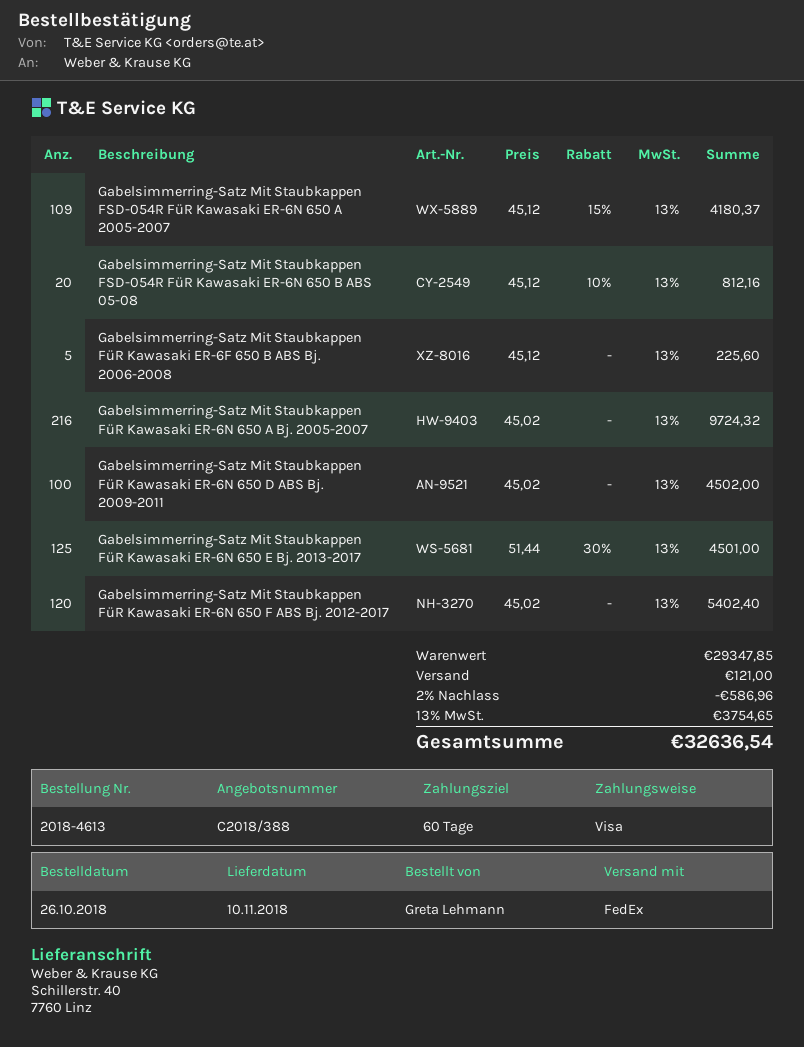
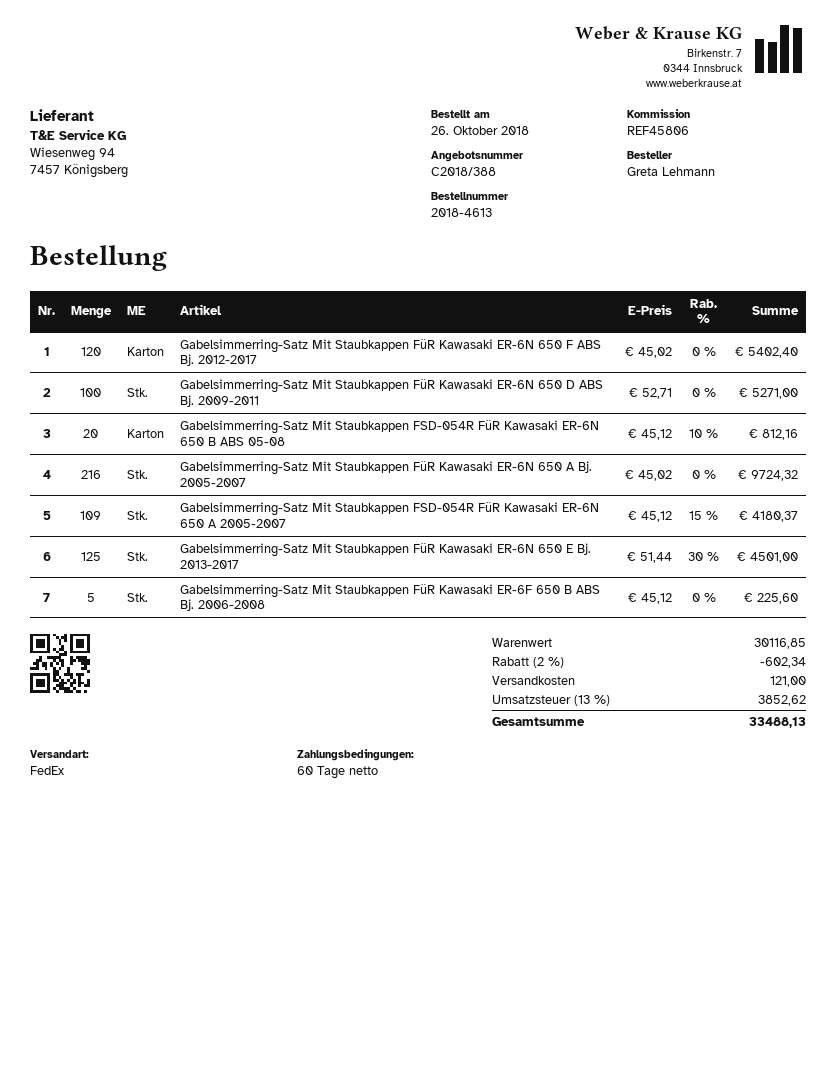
Gabelsimmerring-Satz Mit Staubkappen FüR Kawasaki ER-6N 650 D ABS Bj. 2009-2011: 100 x 45.02 = 4502.00 -> 100 x 52.71 = 5271.00
subtotal: 29347.85 -> 30116.85
discount: 2% = 586.96 -> 2% = 602.34
tax: 13% = 3754.65 -> 13% = 3852.62
total: 32636.54 -> 33488.13

